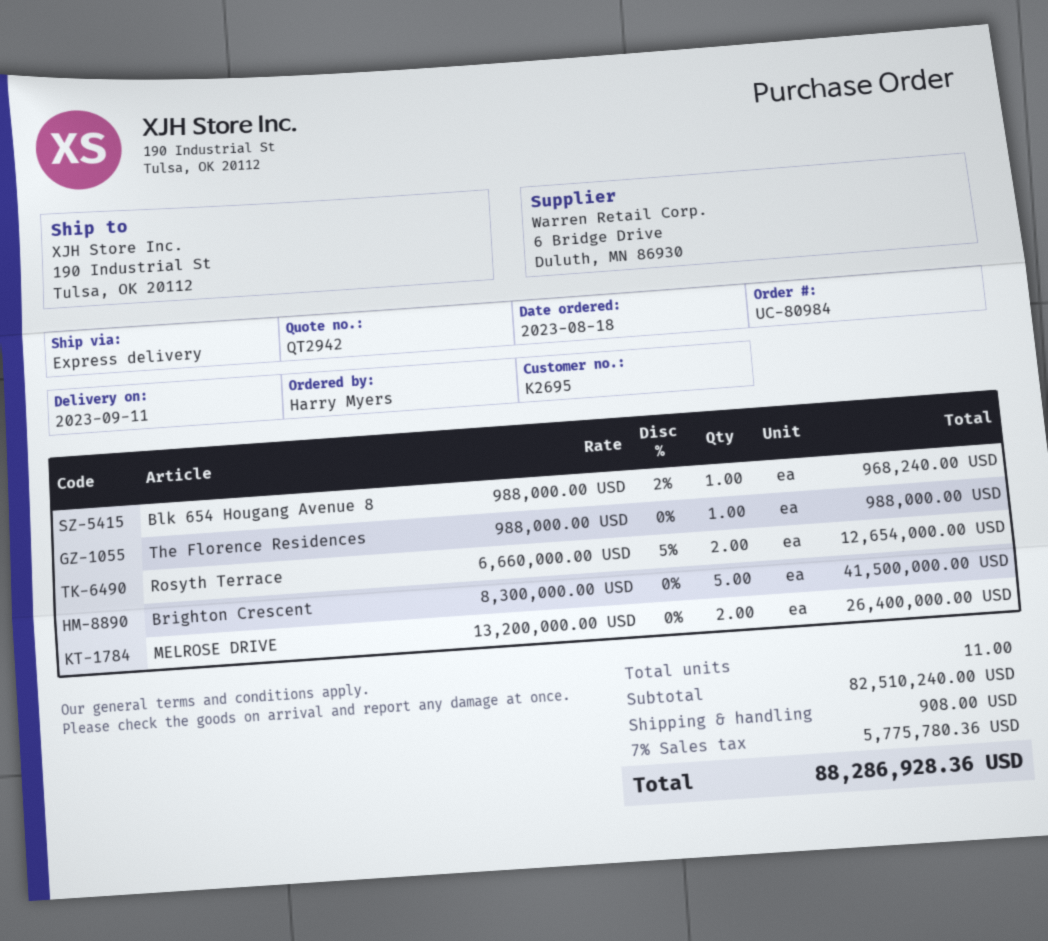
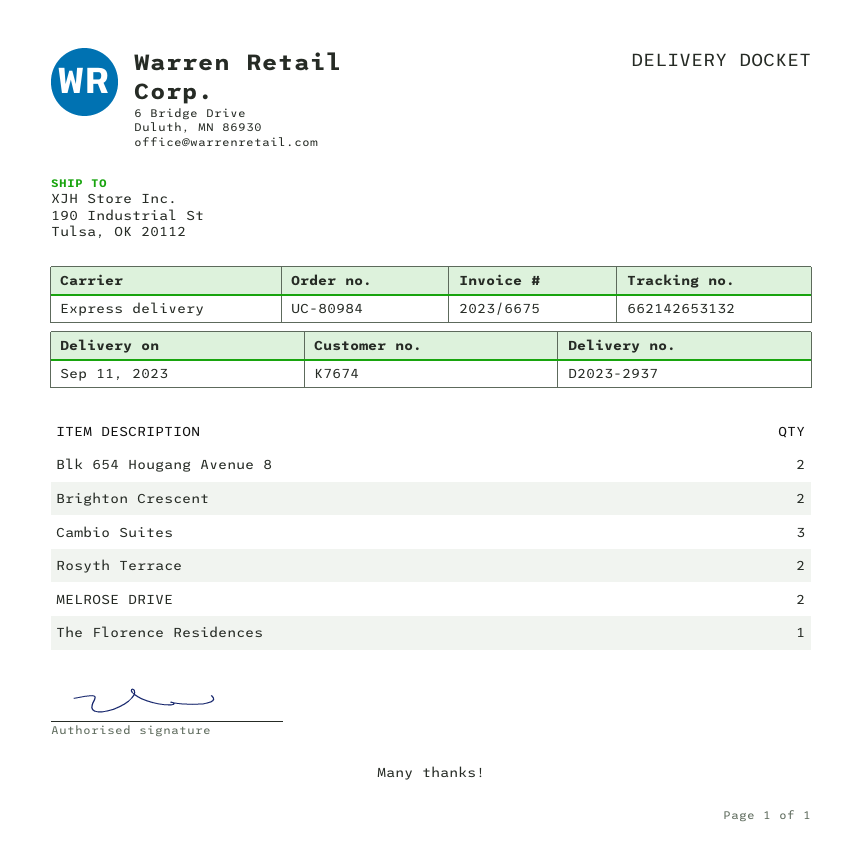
customer number: K2695 -> K7674
Blk 654 Hougang Avenue 8: 1 -> 2
Brighton Crescent: 5 -> 2
Cambio Suites: none -> 3

